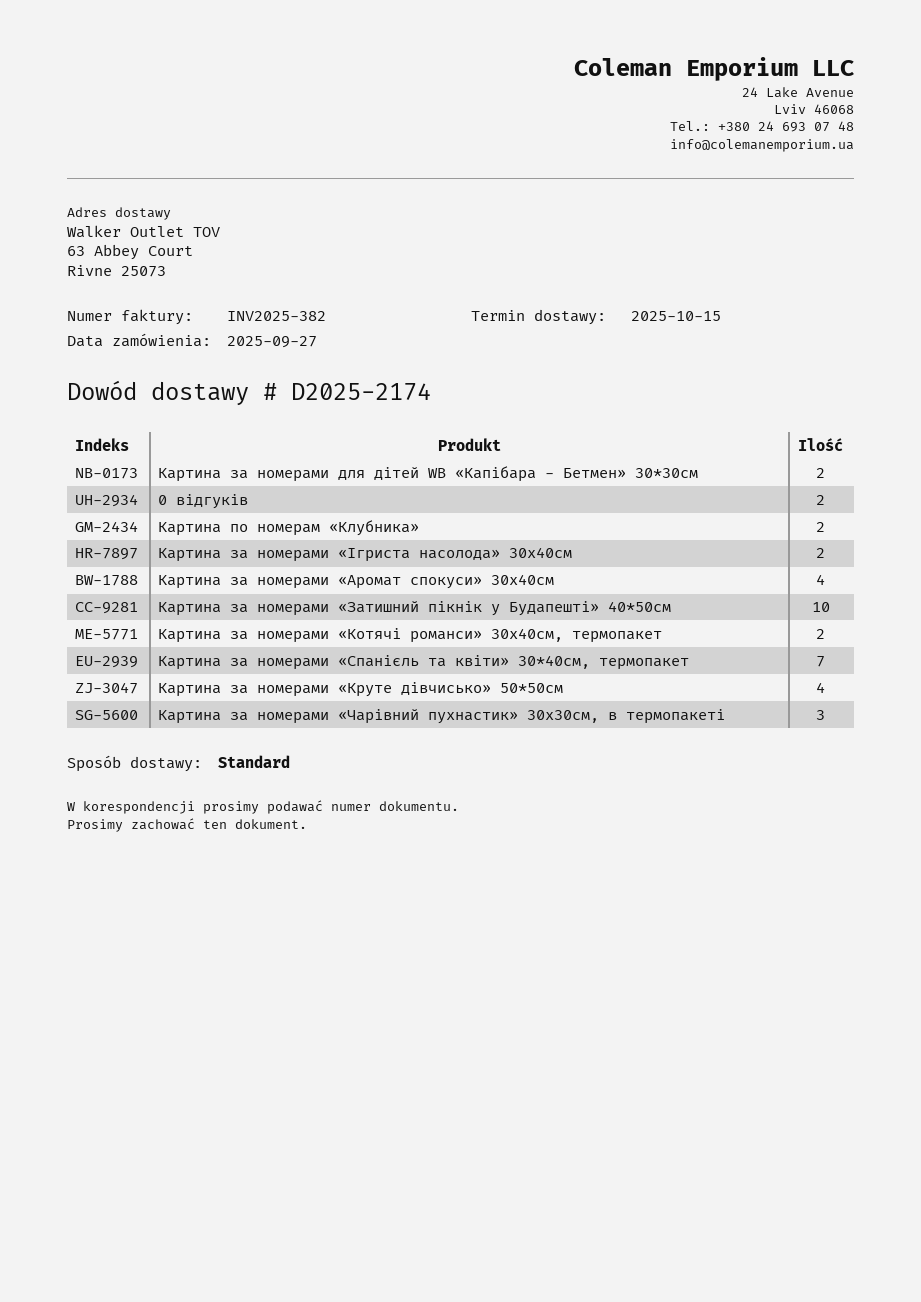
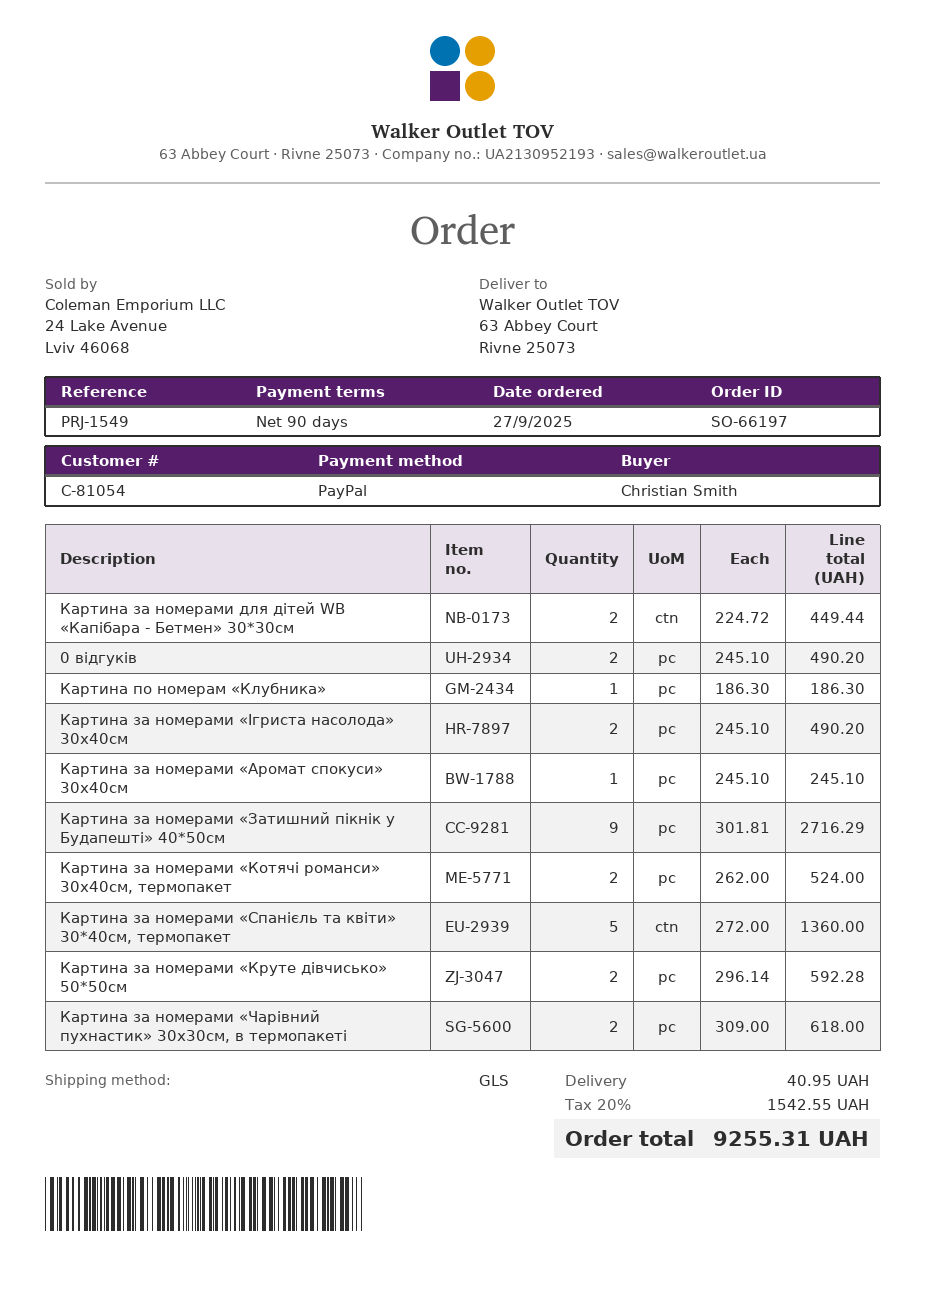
shipping method: standard -> GLS
Картина по номерам «Клубника»: 2 -> 1
Картина за номерами «Аромат спокуси» 30х40см: 4 -> 1
Картина за номерами «Затишний пікнік у Будапешті» 40*50см: 10 -> 9
Картина за номерами «Спанієль та квіти» 30*40см, термопакет: 7 -> 5
Картина за номерами «Круте дівчисько» 50*50см: 4 -> 2
Картина за номерами «Чарівний пухнастик» 30х30см, в термопакеті: 3 -> 2

